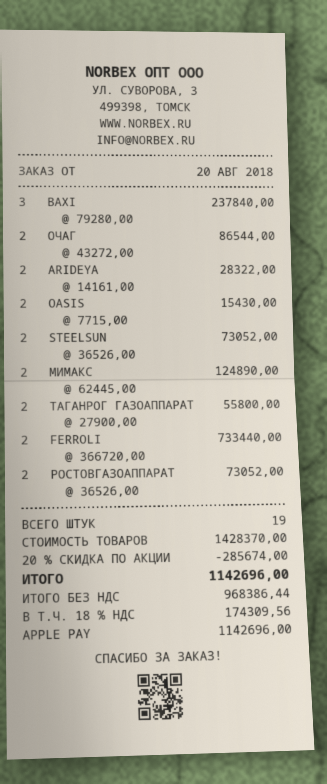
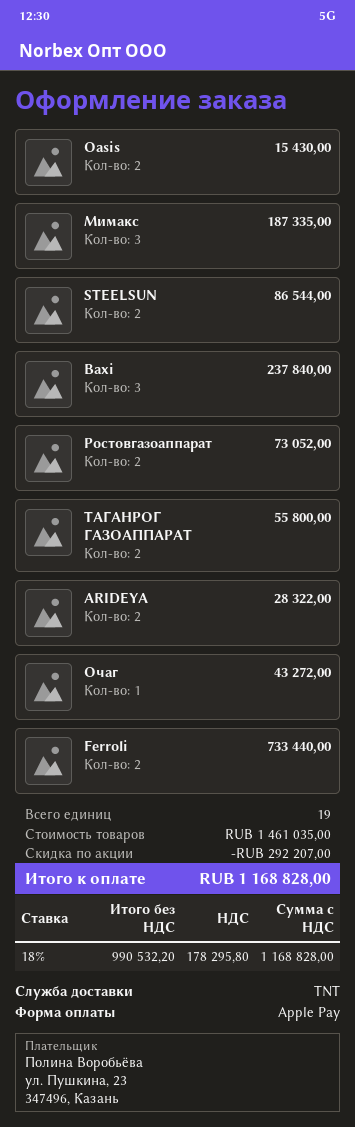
ОЧАГ: 2 for 86544.00 -> 1 for 43272.00
STEELSUN: 2 for 73052.00 -> 2 for 86544.00
МИМАКС: 2 for 124890.00 -> 3 for 187335.00
subtotal: 1428370.00 -> 1461035.00
discount: 285674.00 -> 292207.00
net: 968386.44 -> 990532.20
tax: 18% = 174309.56 -> 18% = 178295.80
total: 1142696.00 -> 1168828.00

